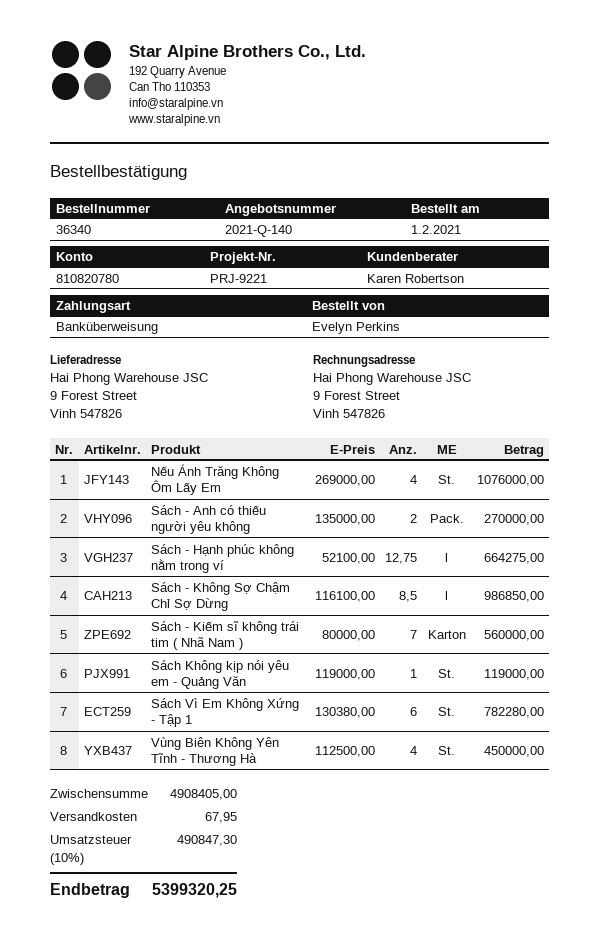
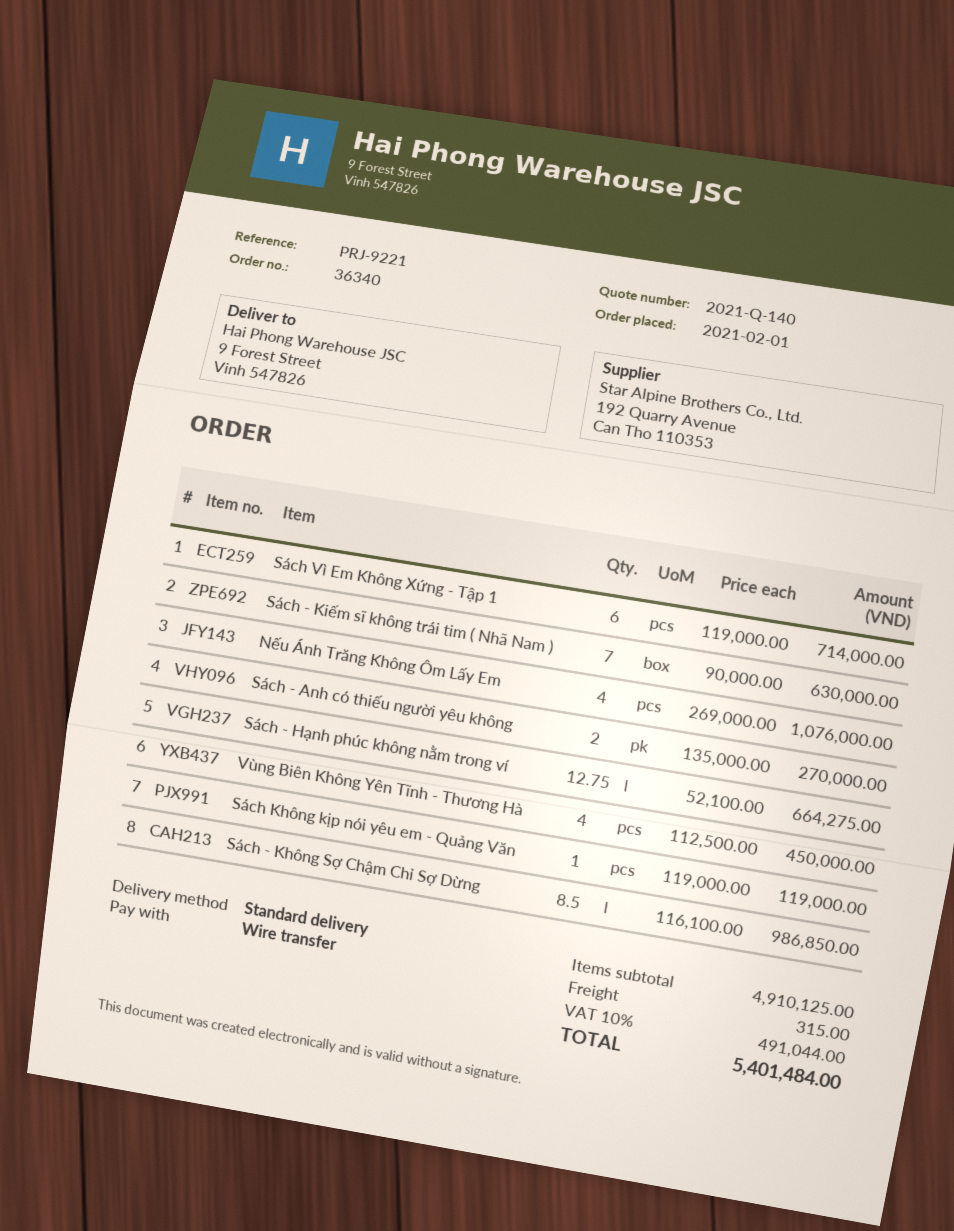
Sách - Kiếm sĩ không trái tim ( Nhã Nam ): 7 x 80000.00 = 560000.00 -> 7 x 90000.00 = 630000.00
Sách Vì Em Không Xứng - Tập 1: 6 x 130380.00 = 782280.00 -> 6 x 119000.00 = 714000.00
subtotal: 4908405.00 -> 4910125.00
shipping: 67.95 -> 315.00
tax: 10% = 490847.30 -> 10% = 491044.00
total: 5399320.25 -> 5401484.00

